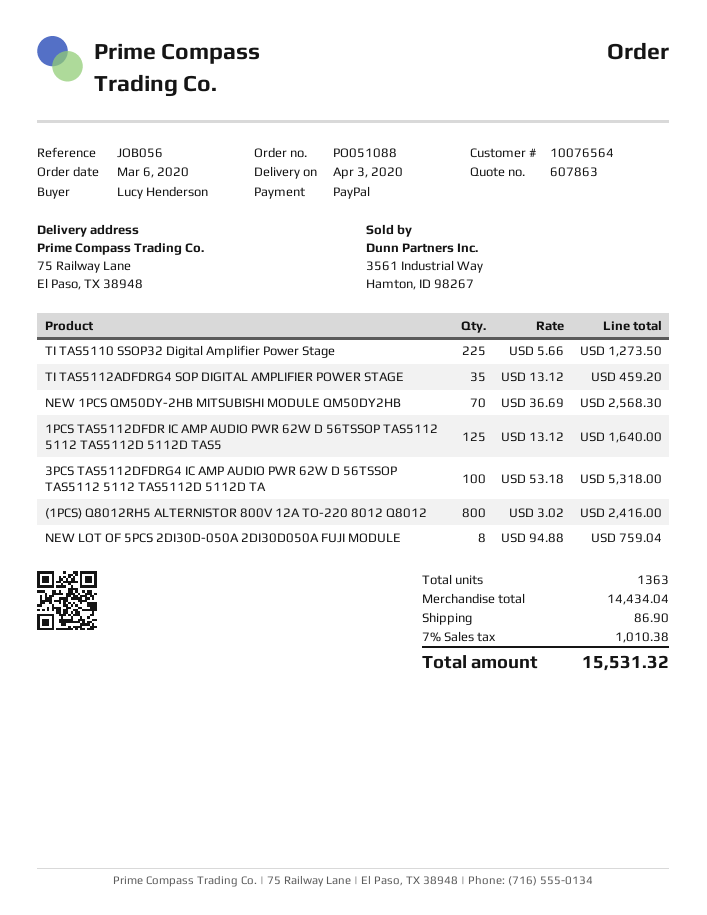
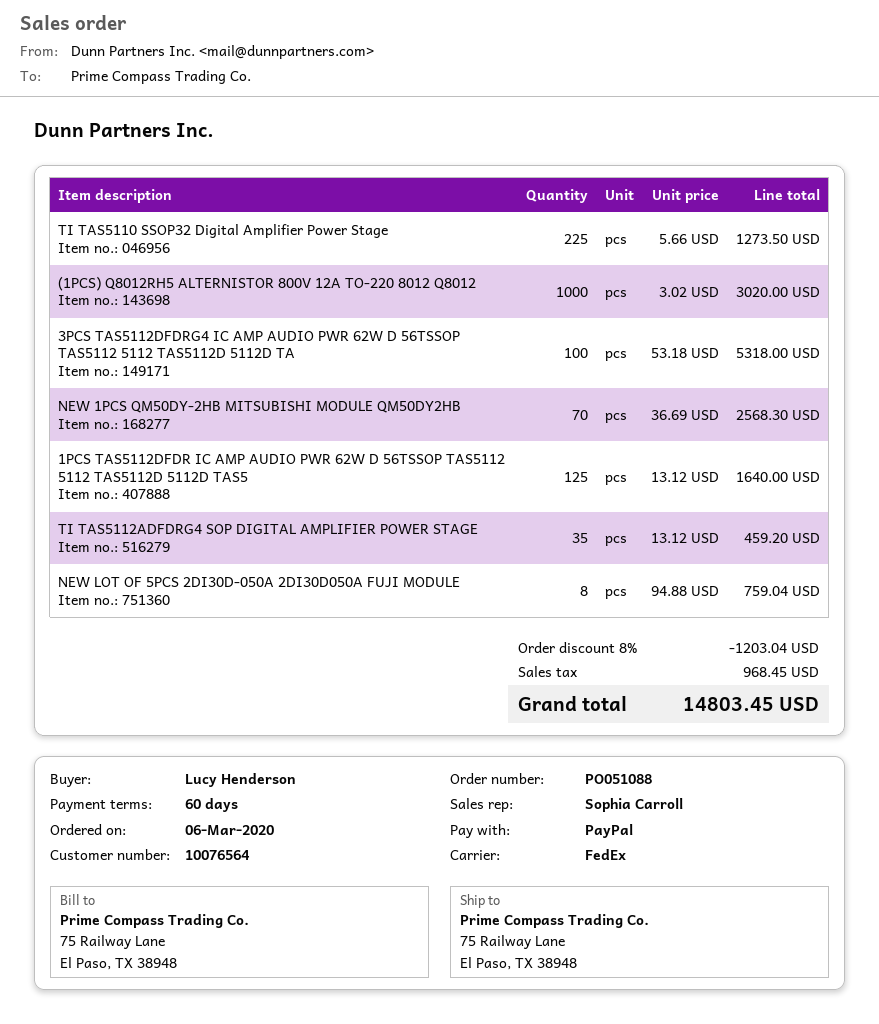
(1PCS) Q8012RH5 ALTERNISTOR 800V 12A TO-220 8012 Q8012: 800 x 3.02 = 2416.00 -> 1000 x 3.02 = 3020.00
discount: none -> 8% = 1203.04
shipping: 86.90 -> none
tax: 1010.38 -> 968.45
total: 15531.32 -> 14803.45

